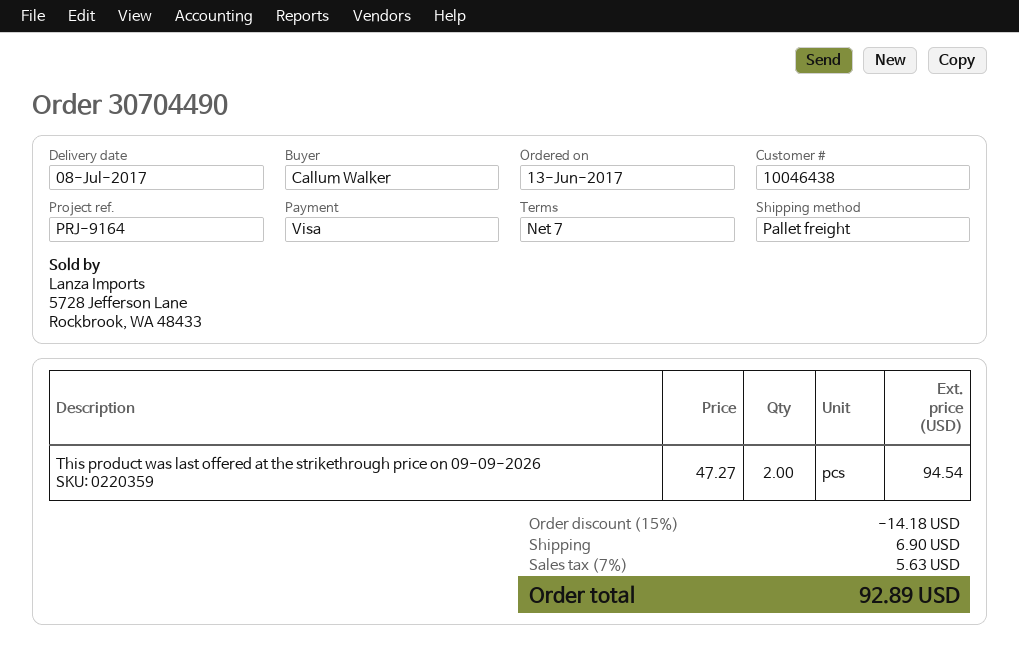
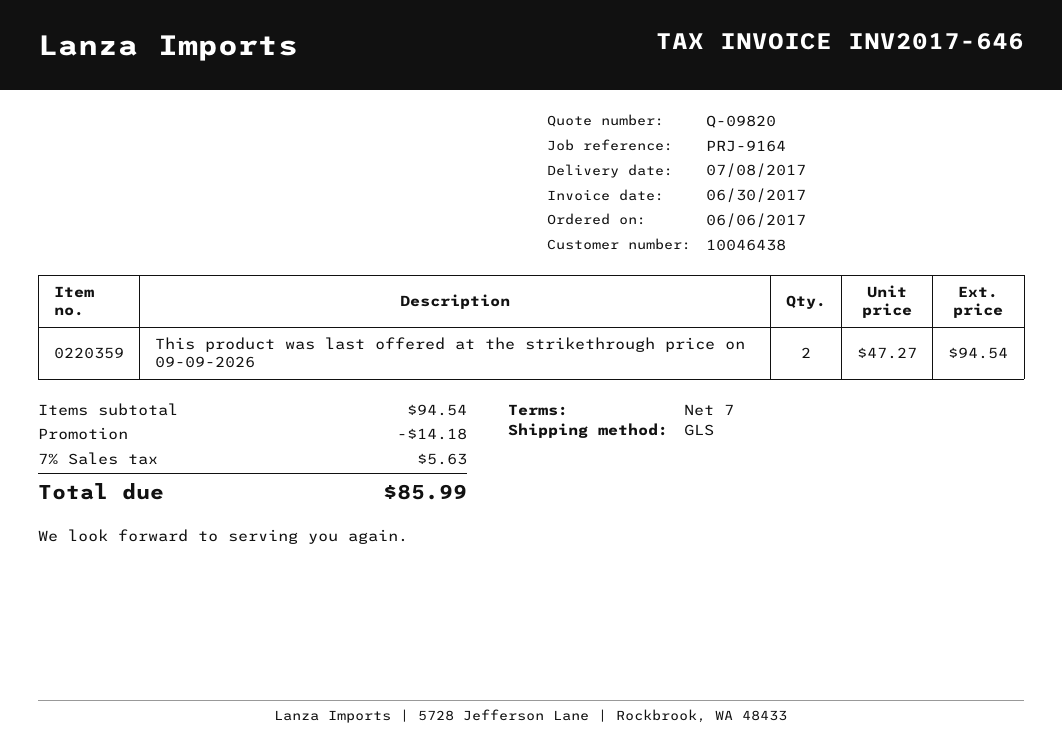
order date: 2017-06-13 -> 2017-06-06
shipping method: pallet freight -> GLS
shipping: 6.90 -> none
total: 92.89 -> 85.99

